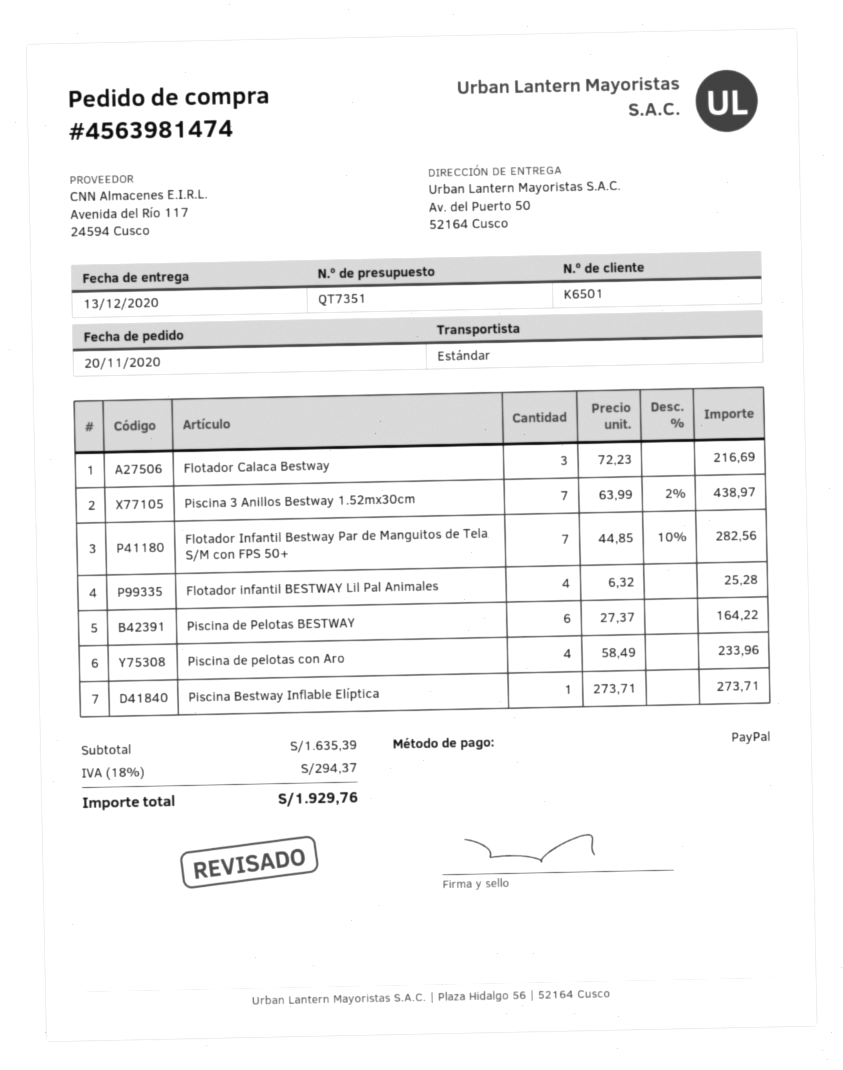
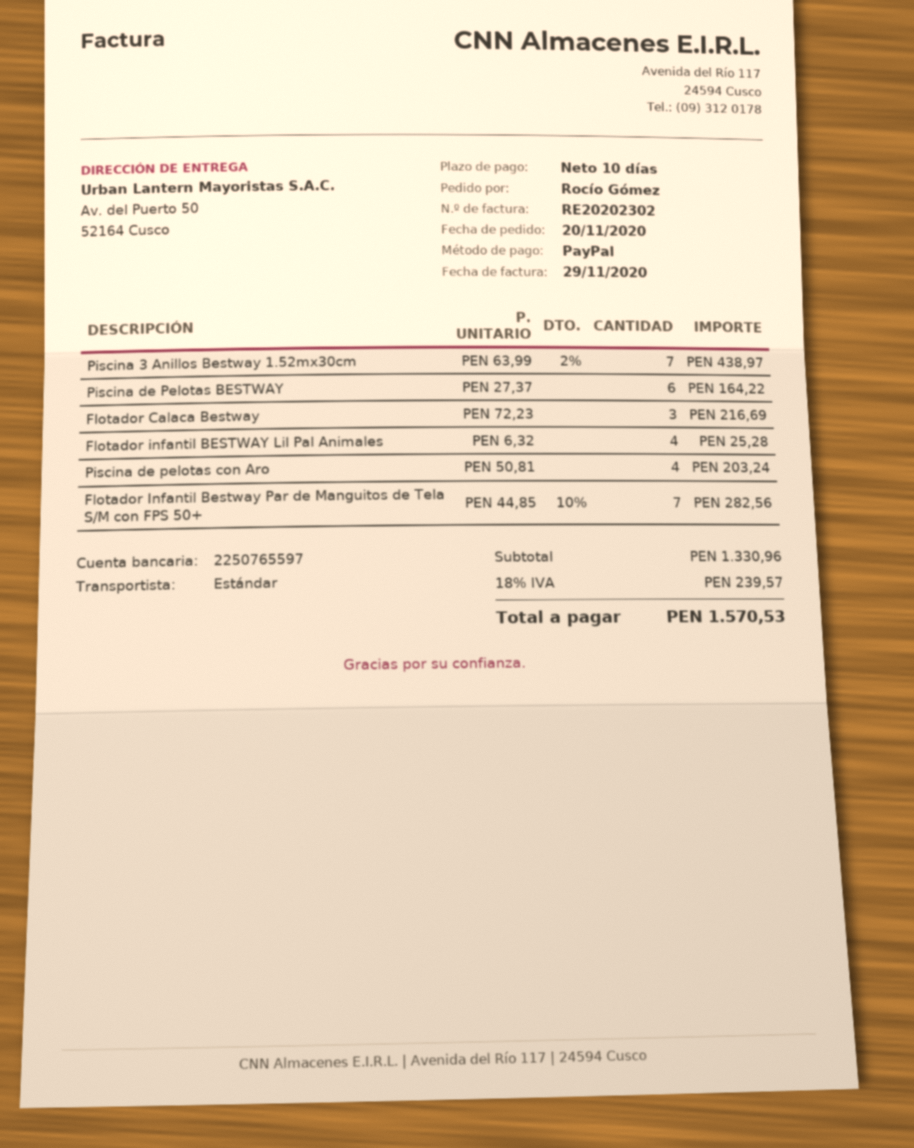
Piscina de pelotas con Aro: 4 x 58.49 = 233.96 -> 4 x 50.81 = 203.24
Piscina Bestway Inflable Elíptica: 1 x 273.71 = 273.71 -> none
subtotal: 1635.39 -> 1330.96
tax: 18% = 294.37 -> 18% = 239.57
total: 1929.76 -> 1570.53

